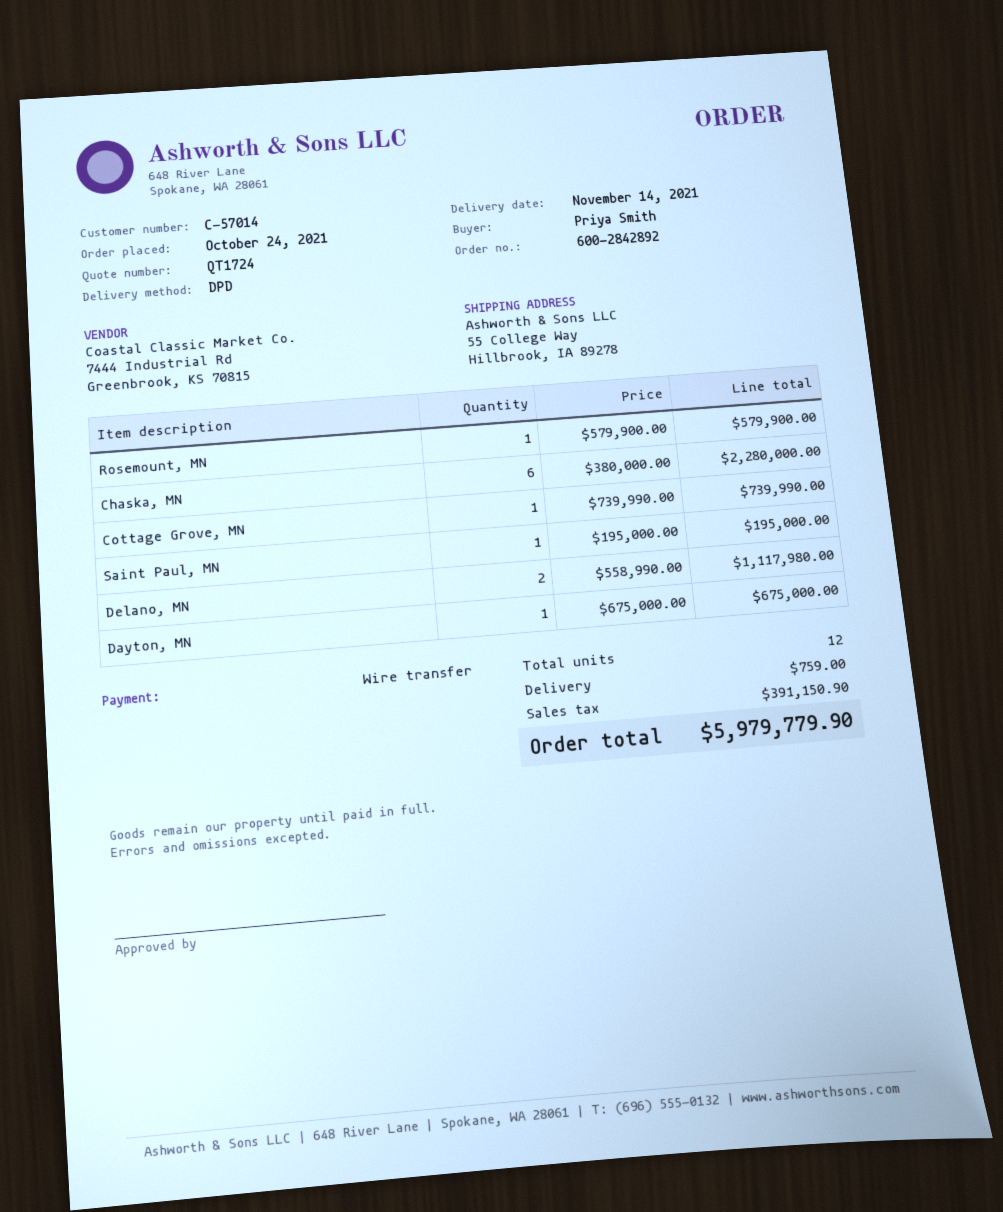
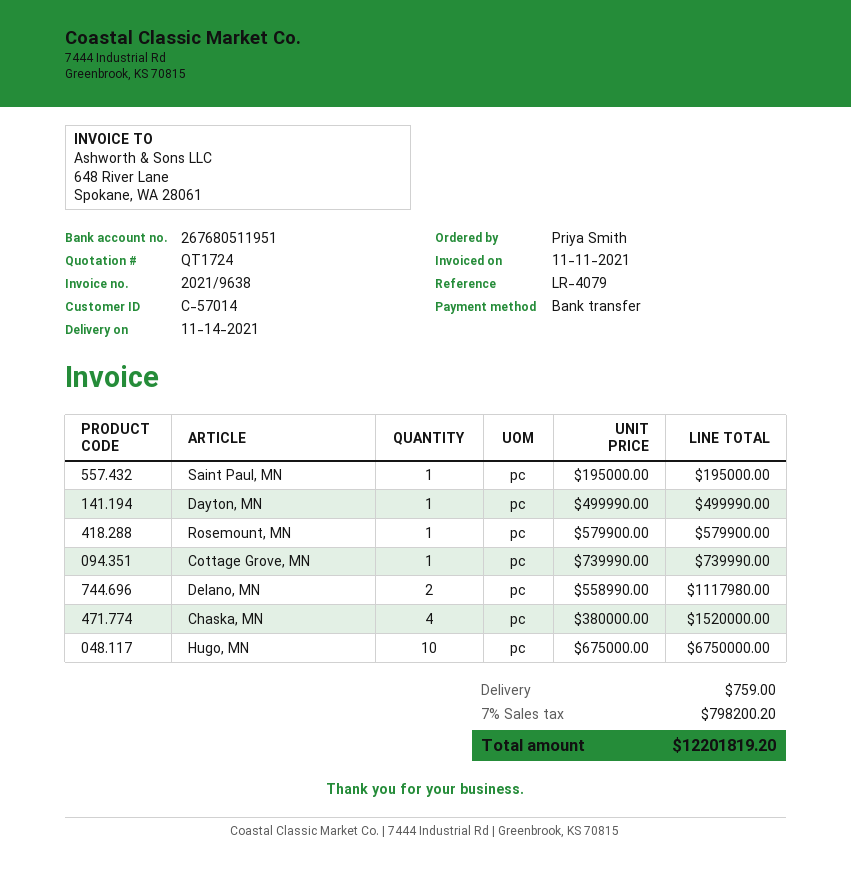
Chaska, MN: 6 x 380000.00 = 2280000.00 -> 4 x 380000.00 = 1520000.00
Dayton, MN: 1 x 675000.00 = 675000.00 -> 1 x 499990.00 = 499990.00
Hugo, MN: none -> 10 x 675000.00 = 6750000.00
tax: 391150.90 -> 798200.20
total: 5979779.90 -> 12201819.20

